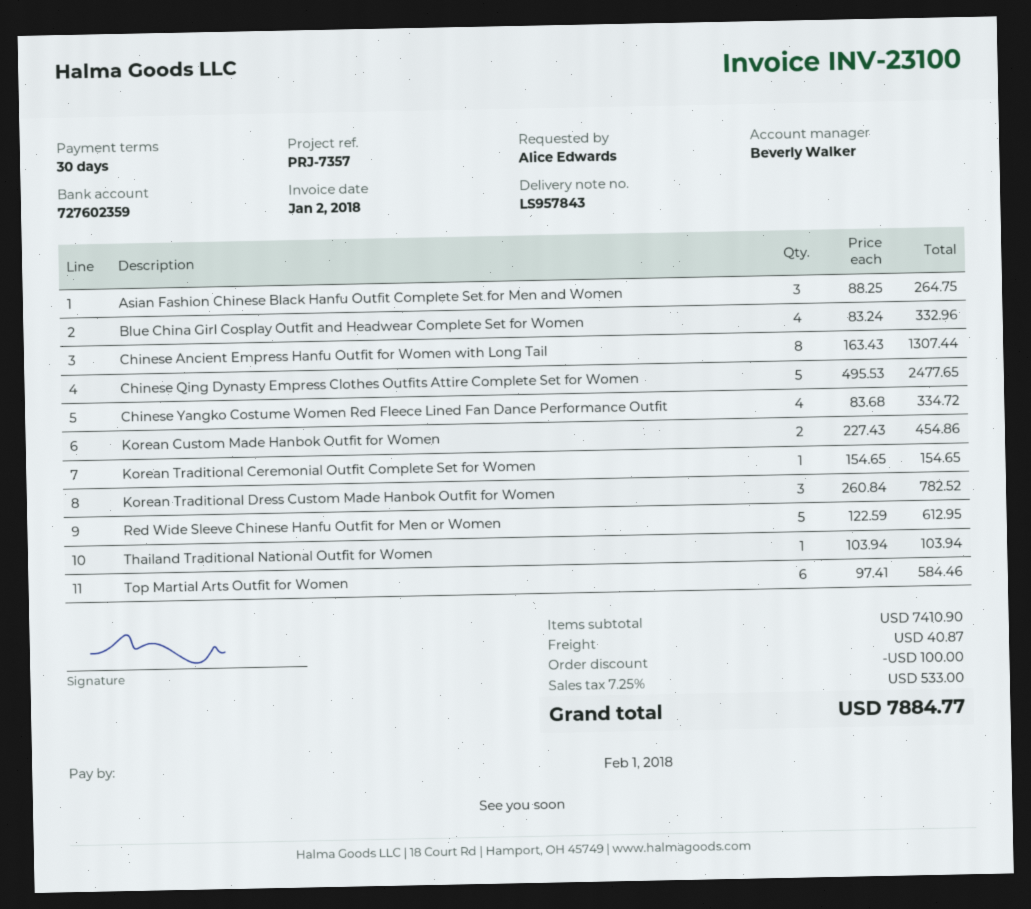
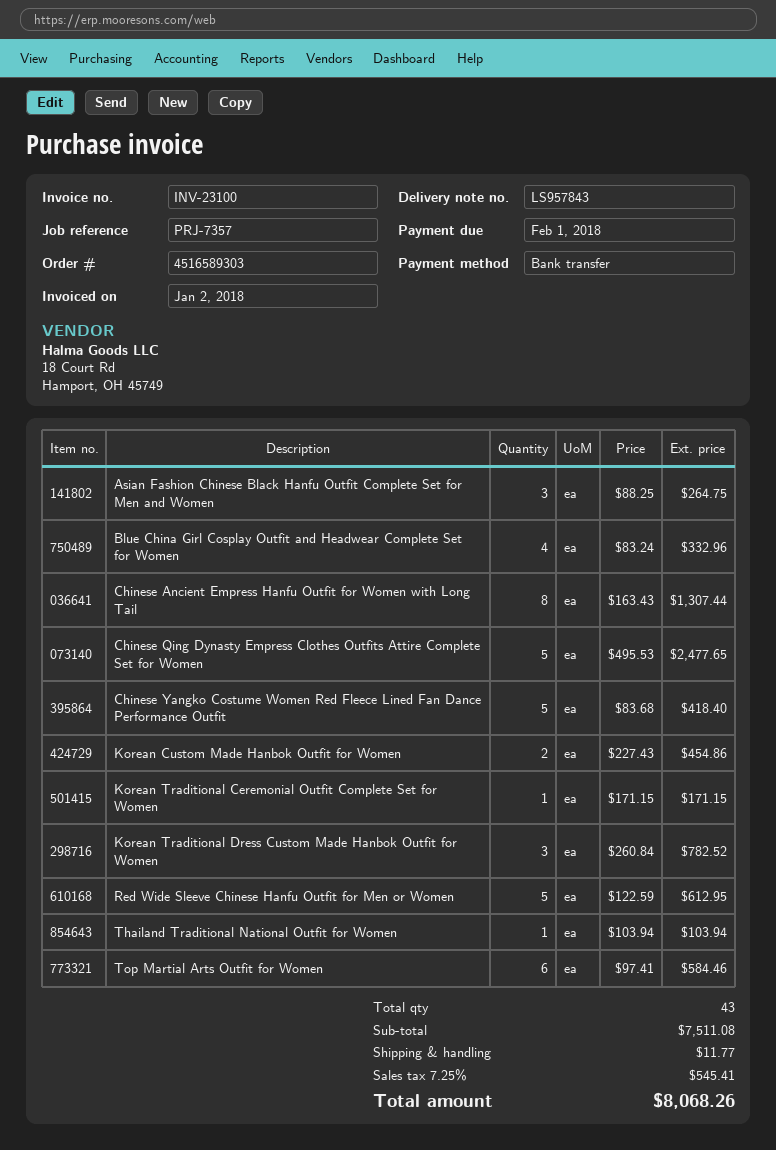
Chinese Yangko Costume Women Red Fleece Lined Fan Dance Performance Outfit: 4 x 83.68 = 334.72 -> 5 x 83.68 = 418.40
Korean Traditional Ceremonial Outfit Complete Set for Women: 1 x 154.65 = 154.65 -> 1 x 171.15 = 171.15
subtotal: 7410.90 -> 7511.08
discount: 100.00 -> none
shipping: 40.87 -> 11.77
tax: 7.25% = 533.00 -> 7.25% = 545.41
total: 7884.77 -> 8068.26

